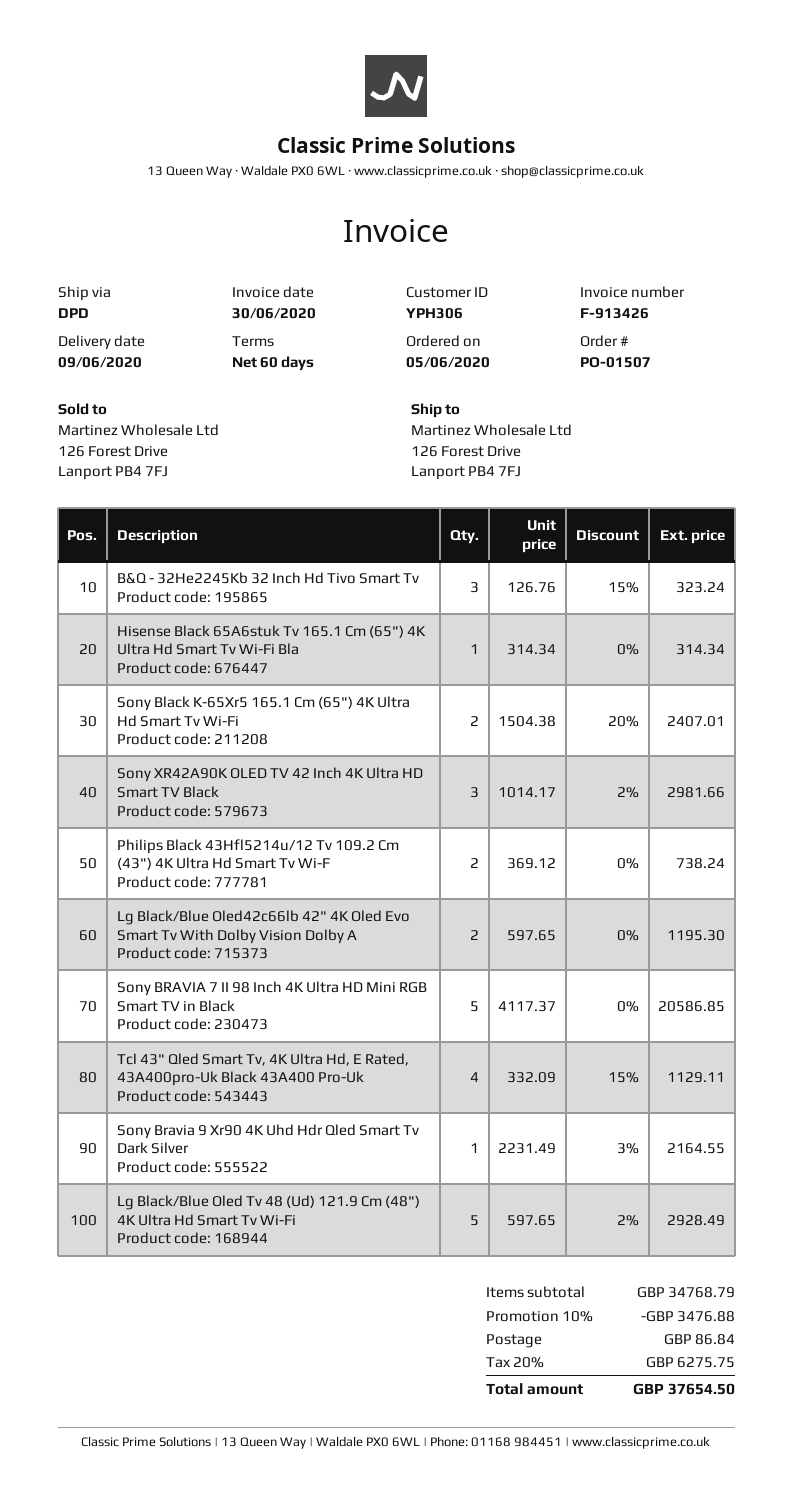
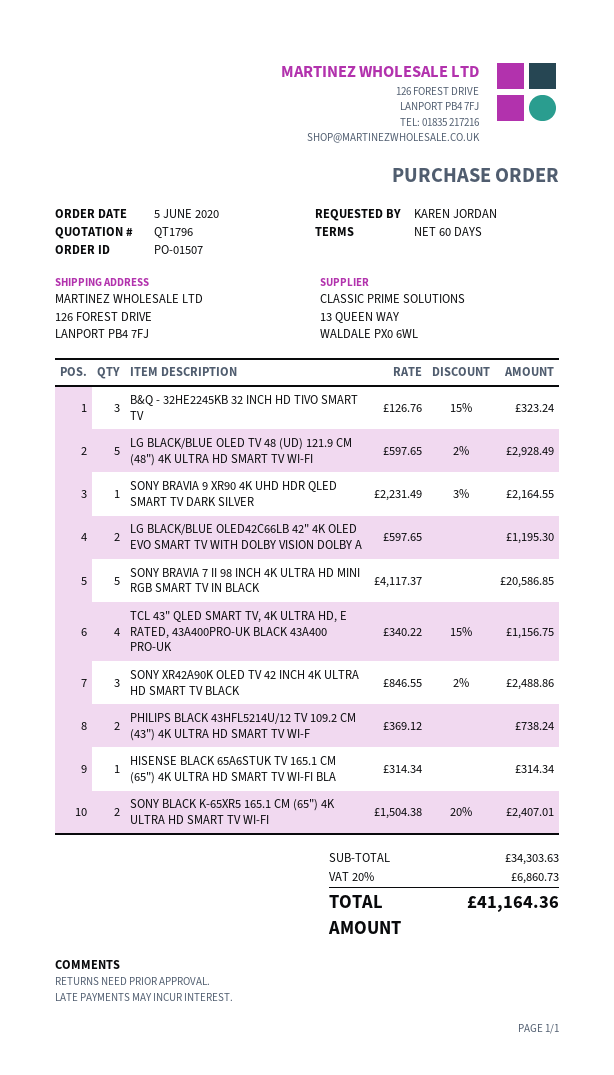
Sony XR42A90K OLED TV 42 Inch 4K Ultra HD Smart TV Black: 3 x 1014.17 - 2% = 2981.66 -> 3 x 846.55 - 2% = 2488.86
Tcl 43" Qled Smart Tv, 4K Ultra Hd, E Rated, 43A400pro-Uk Black 43A400 Pro-Uk: 4 x 332.09 - 15% = 1129.11 -> 4 x 340.22 - 15% = 1156.75
subtotal: 34768.79 -> 34303.63
discount: 10% = 3476.88 -> none
shipping: 86.84 -> none
tax: 20% = 6275.75 -> 20% = 6860.73
total: 37654.50 -> 41164.36

